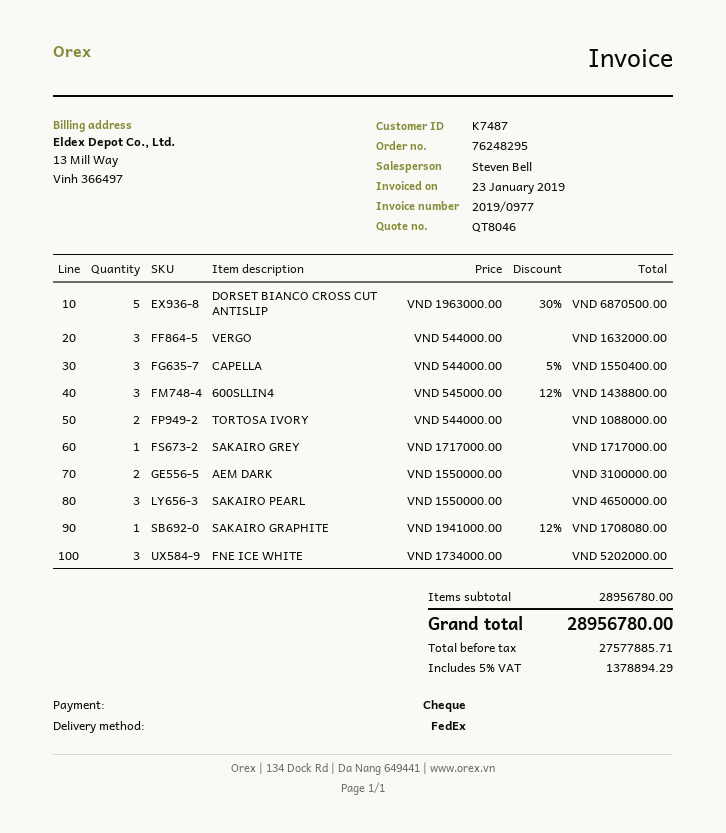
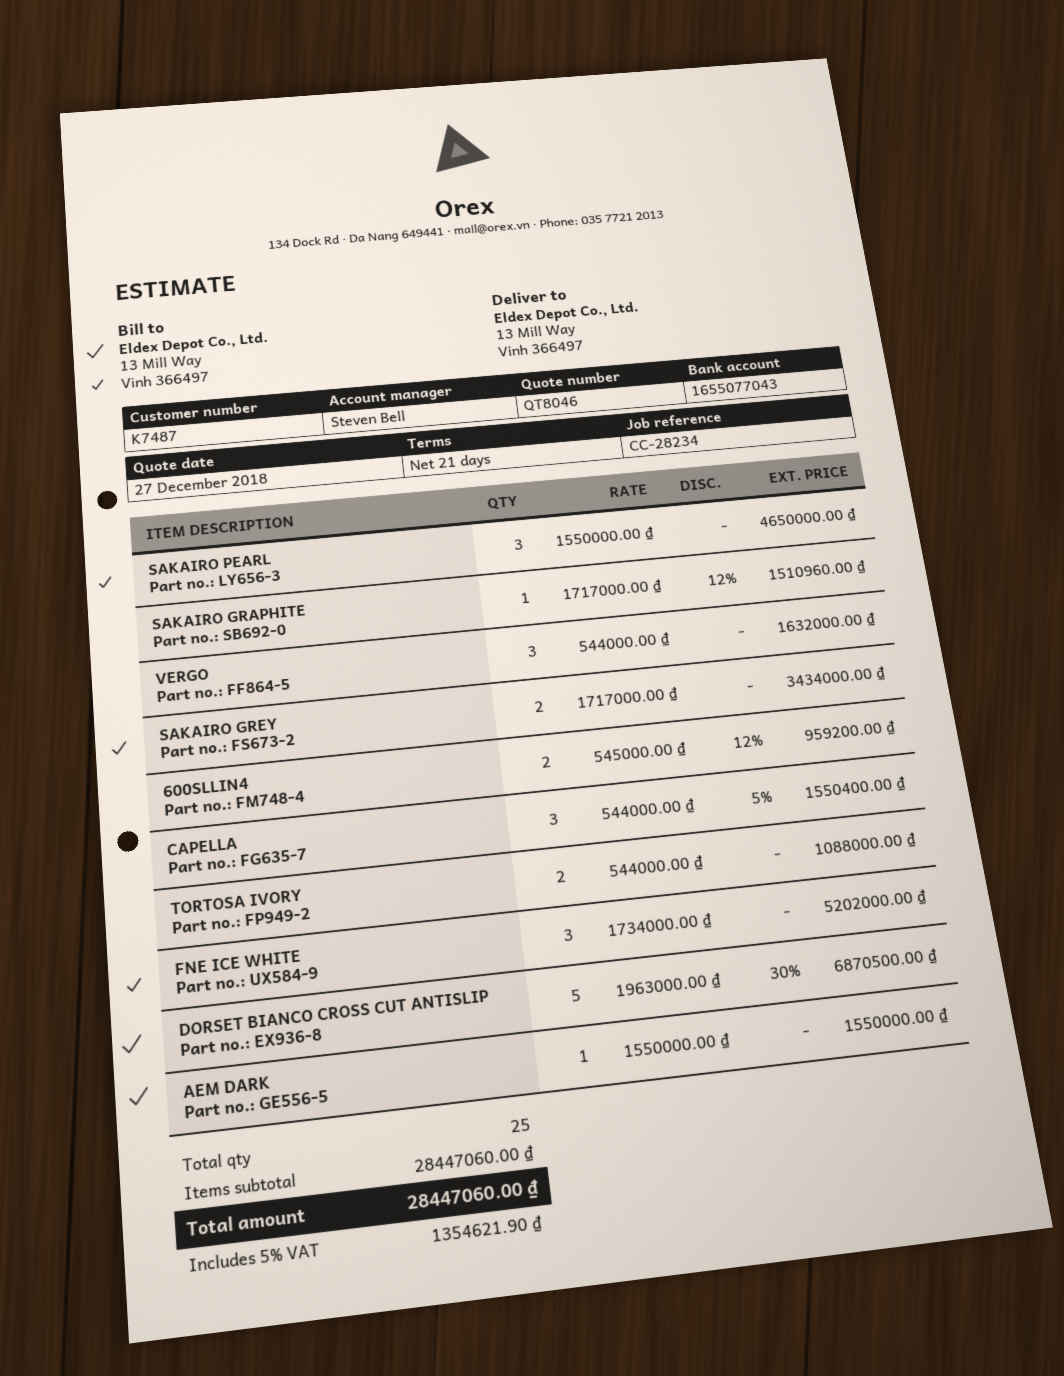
600SLLIN4: 3 x 545000.00 - 12% = 1438800.00 -> 2 x 545000.00 - 12% = 959200.00
SAKAIRO GREY: 1 x 1717000.00 = 1717000.00 -> 2 x 1717000.00 = 3434000.00
AEM DARK: 2 x 1550000.00 = 3100000.00 -> 1 x 1550000.00 = 1550000.00
SAKAIRO GRAPHITE: 1 x 1941000.00 - 12% = 1708080.00 -> 1 x 1717000.00 - 12% = 1510960.00
subtotal: 28956780.00 -> 28447060.00
tax: 5% = 1378894.29 -> 5% = 1354621.90
total: 28956780.00 -> 28447060.00

